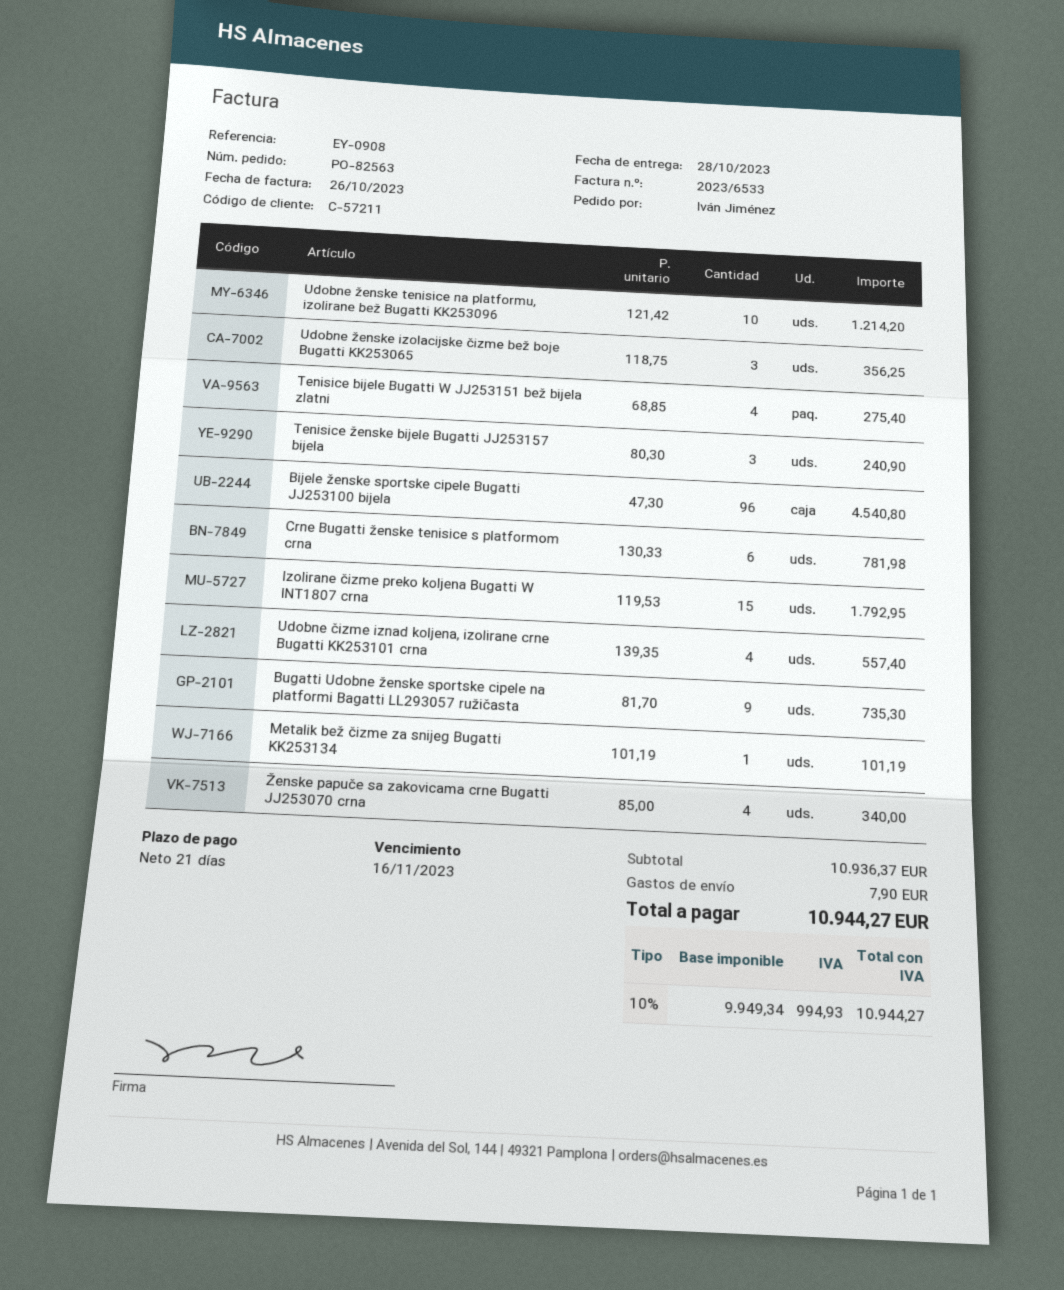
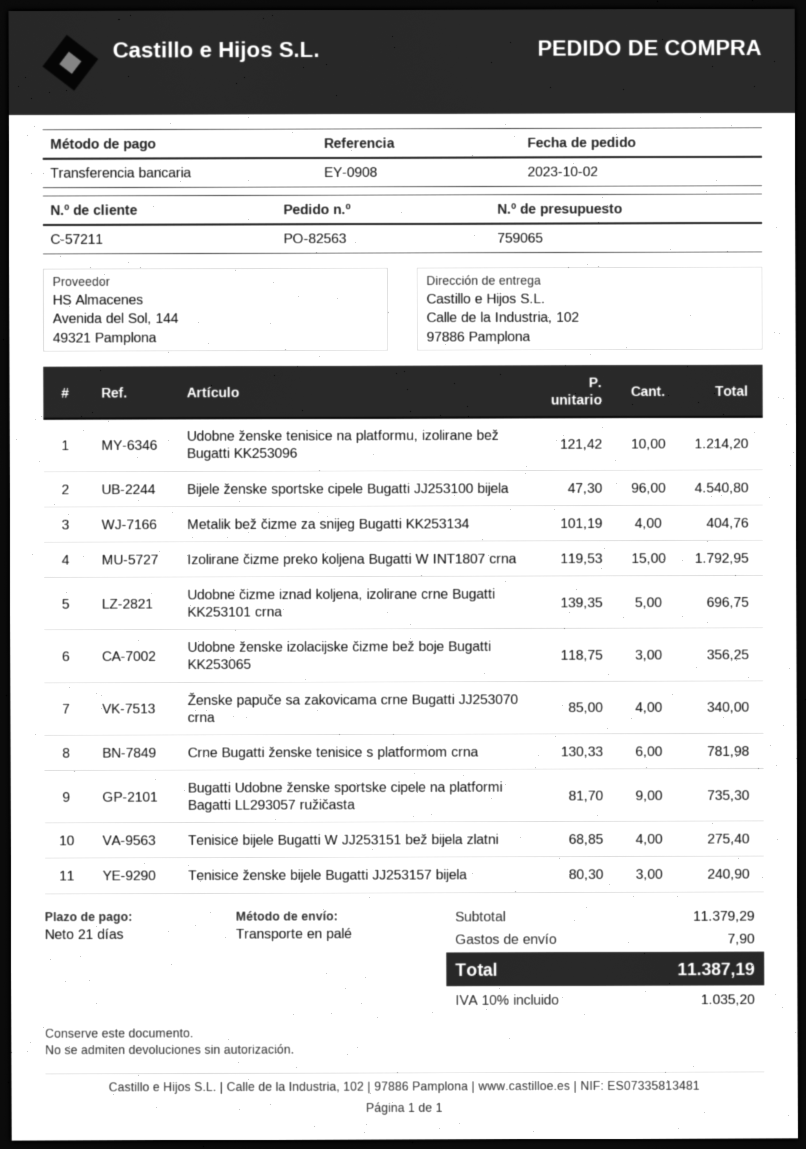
Udobne čizme iznad koljena, izolirane crne Bugatti KK253101 crna: 4 x 139.35 = 557.40 -> 5 x 139.35 = 696.75
Metalik bež čizme za snijeg Bugatti KK253134: 1 x 101.19 = 101.19 -> 4 x 101.19 = 404.76
subtotal: 10936.37 -> 11379.29
tax: 10% = 994.93 -> 10% = 1035.20
total: 10944.27 -> 11387.19

